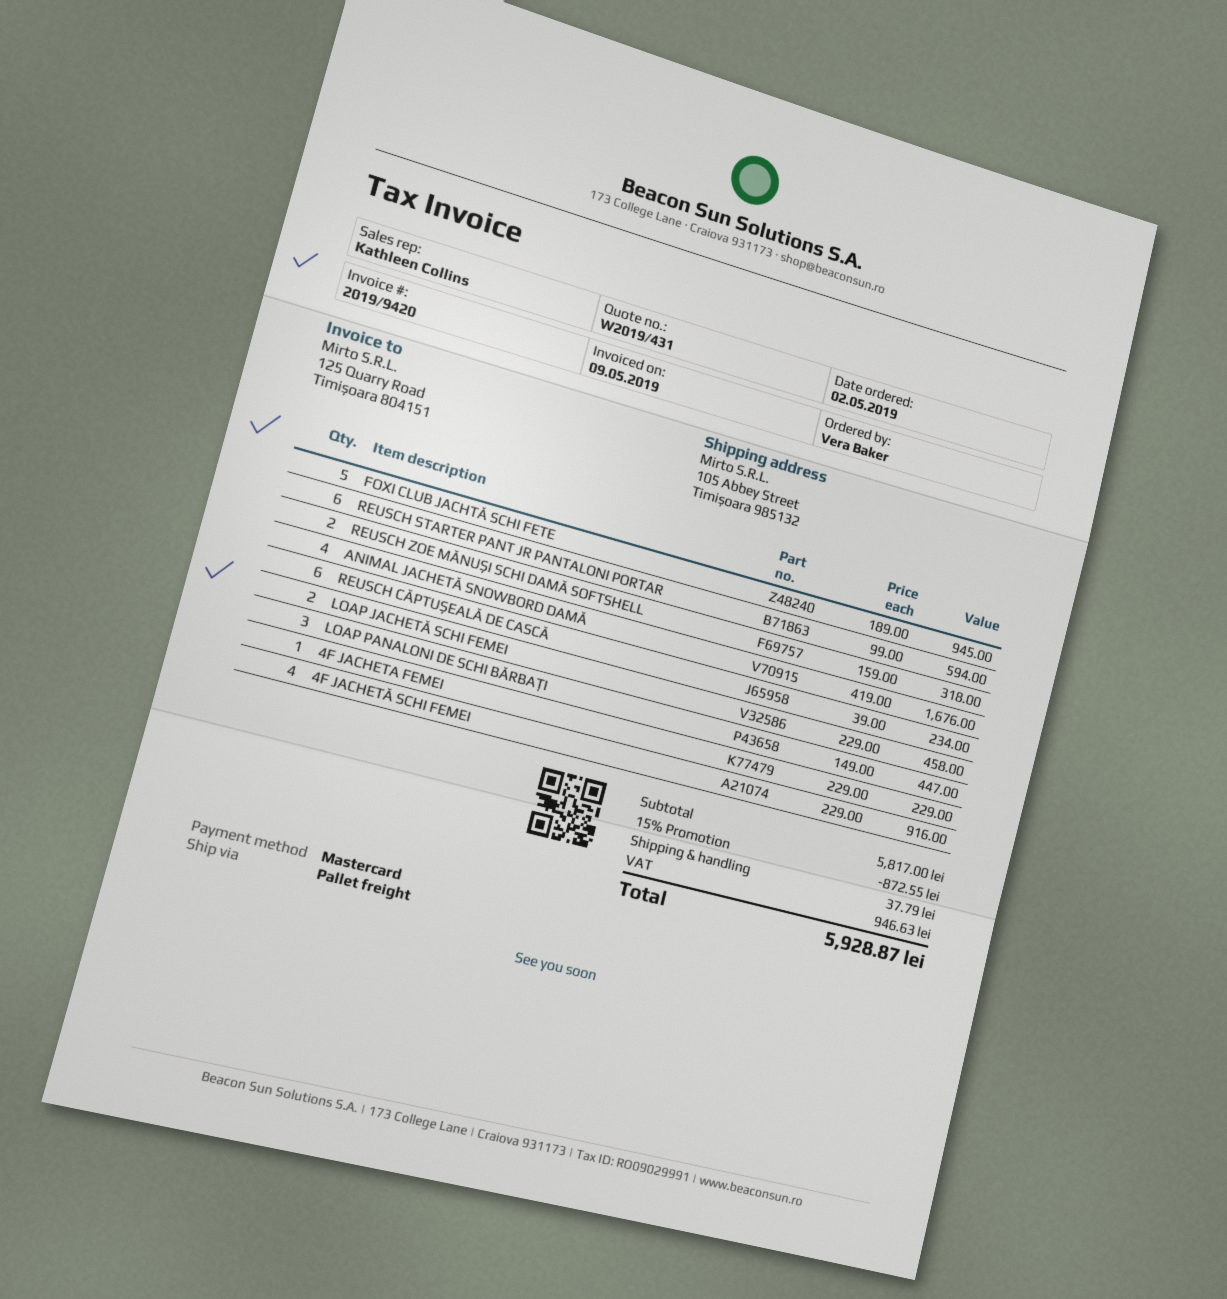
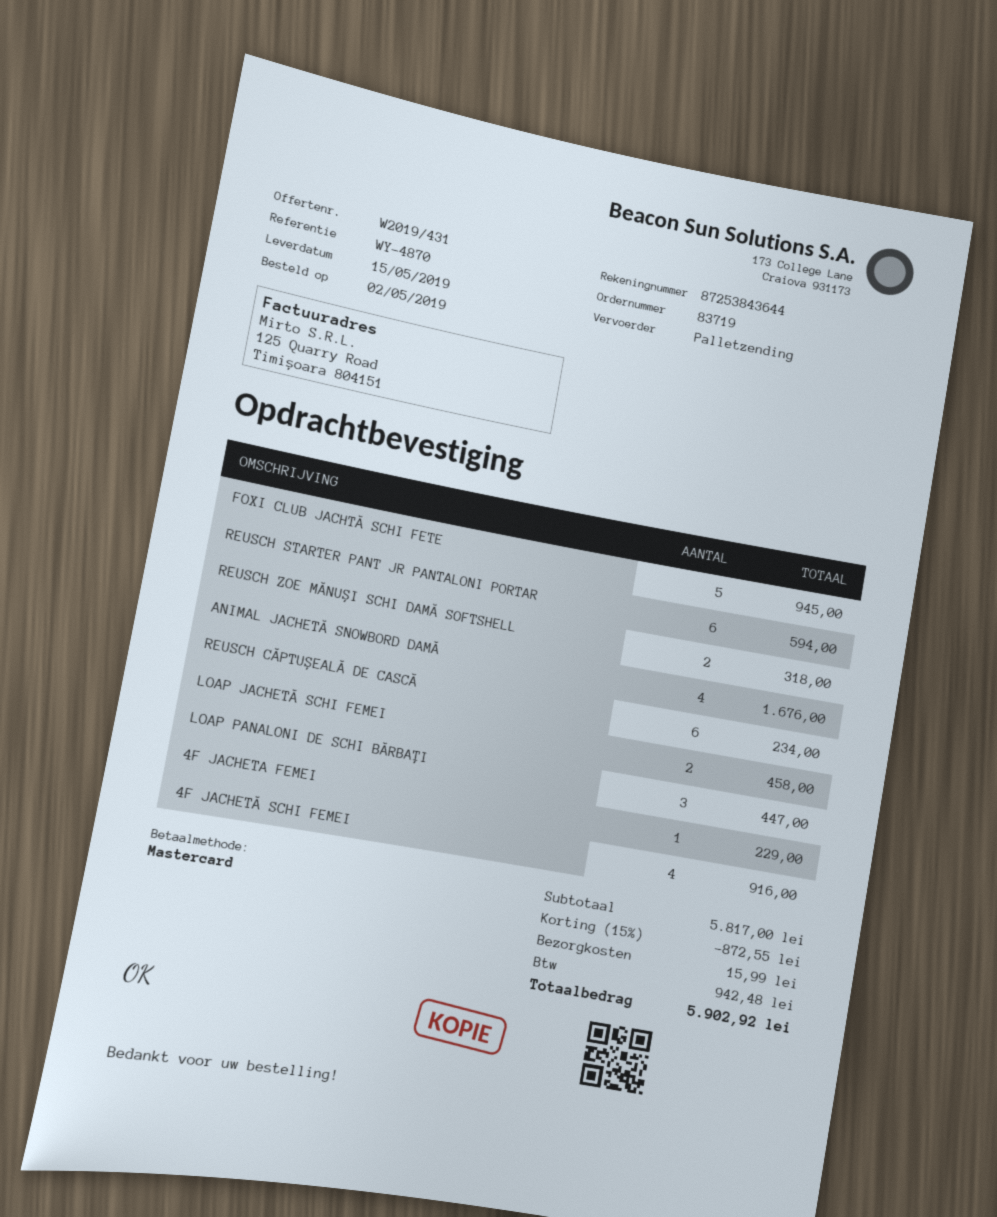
shipping: 37.79 -> 15.99
tax: 946.63 -> 942.48
total: 5928.87 -> 5902.92

